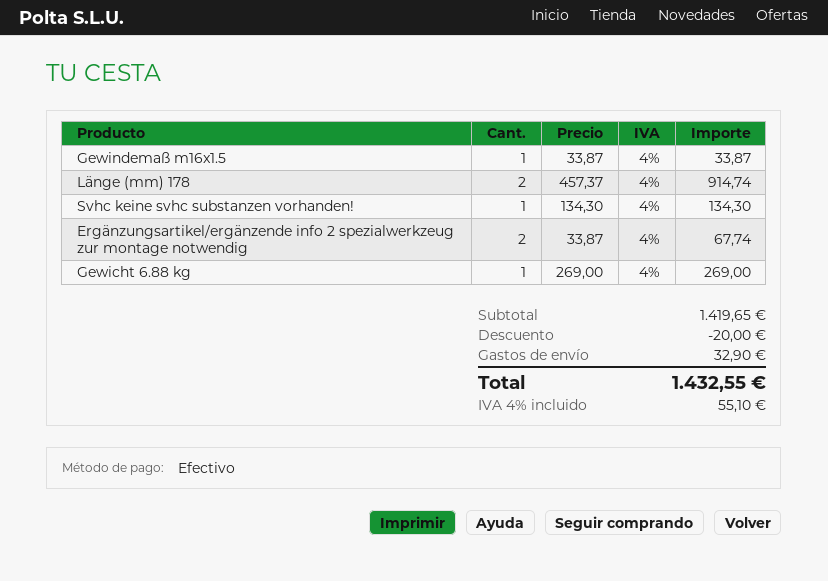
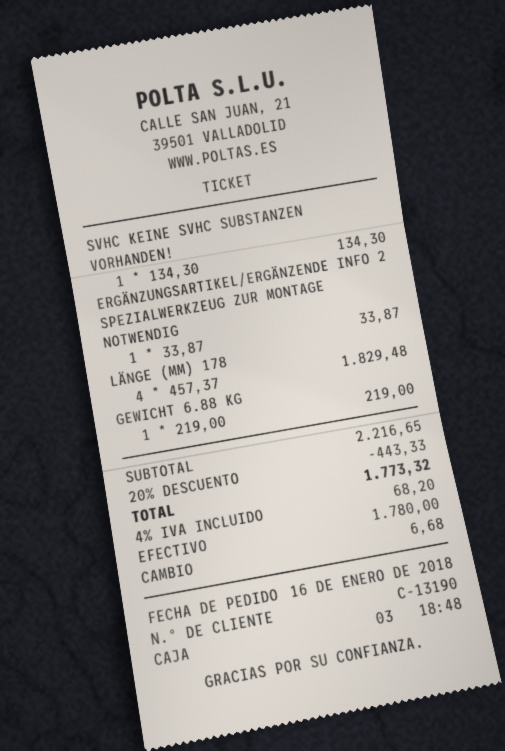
Gewindemaß m16x1.5: 1 x 33.87 = 33.87 -> none
Länge (mm) 178: 2 x 457.37 = 914.74 -> 4 x 457.37 = 1829.48
Ergänzungsartikel/ergänzende info 2 spezialwerkzeug zur montage notwendig: 2 x 33.87 = 67.74 -> 1 x 33.87 = 33.87
Gewicht 6.88 kg: 1 x 269.00 = 269.00 -> 1 x 219.00 = 219.00
subtotal: 1419.65 -> 2216.65
discount: 20.00 -> 443.33
shipping: 32.90 -> none
tax: 4% = 55.10 -> 4% = 68.20
total: 1432.55 -> 1773.32

